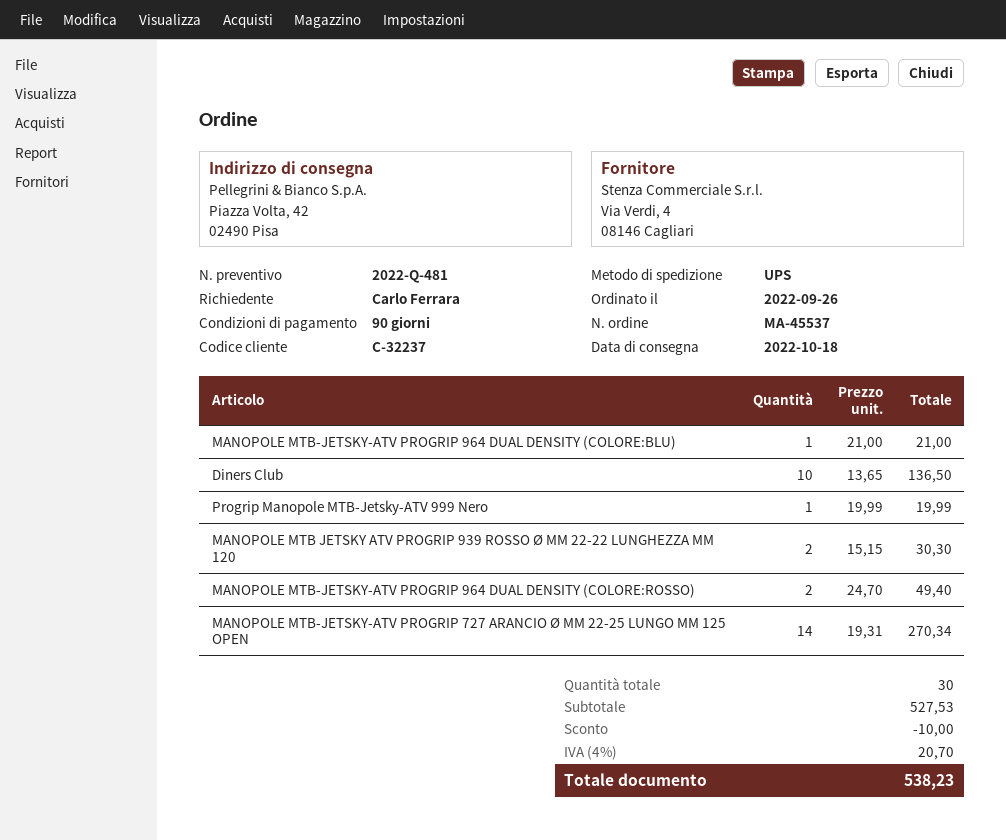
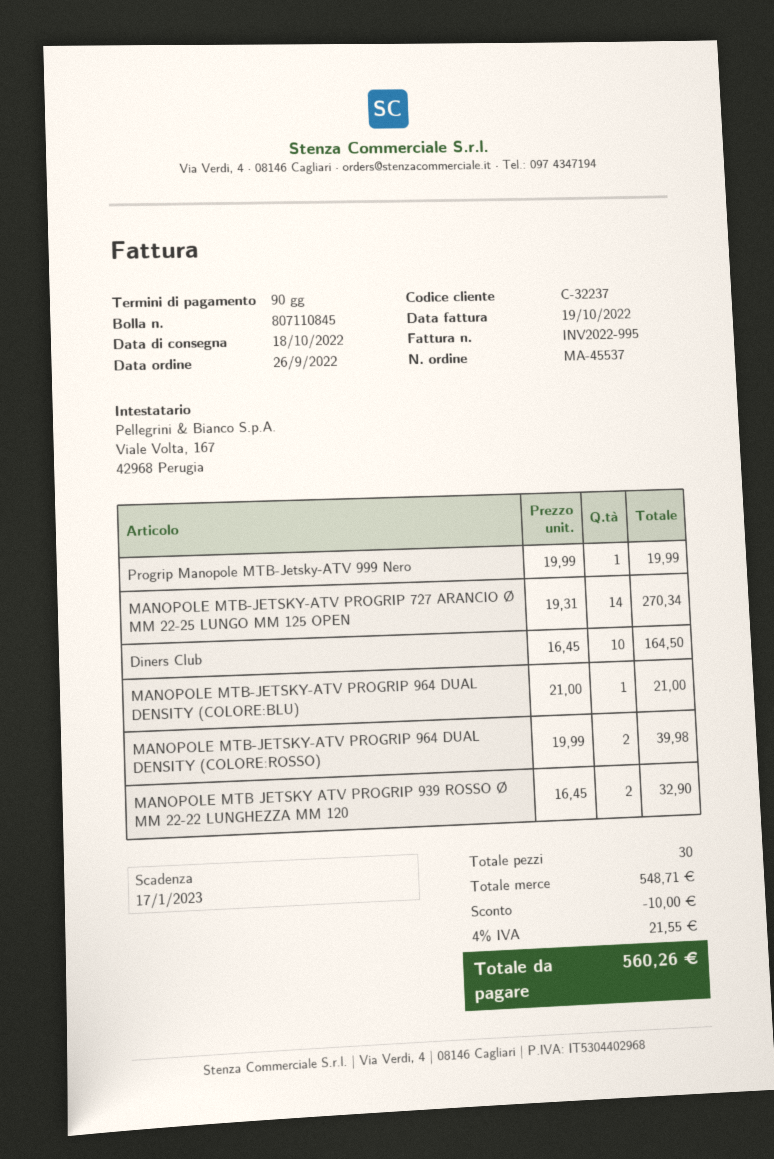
Diners Club: 10 x 13.65 = 136.50 -> 10 x 16.45 = 164.50
MANOPOLE MTB JETSKY ATV PROGRIP 939 ROSSO Ø MM 22-22 LUNGHEZZA MM 120: 2 x 15.15 = 30.30 -> 2 x 16.45 = 32.90
MANOPOLE MTB-JETSKY-ATV PROGRIP 964 DUAL DENSITY (COLORE:ROSSO): 2 x 24.70 = 49.40 -> 2 x 19.99 = 39.98
subtotal: 527.53 -> 548.71
tax: 4% = 20.70 -> 4% = 21.55
total: 538.23 -> 560.26

